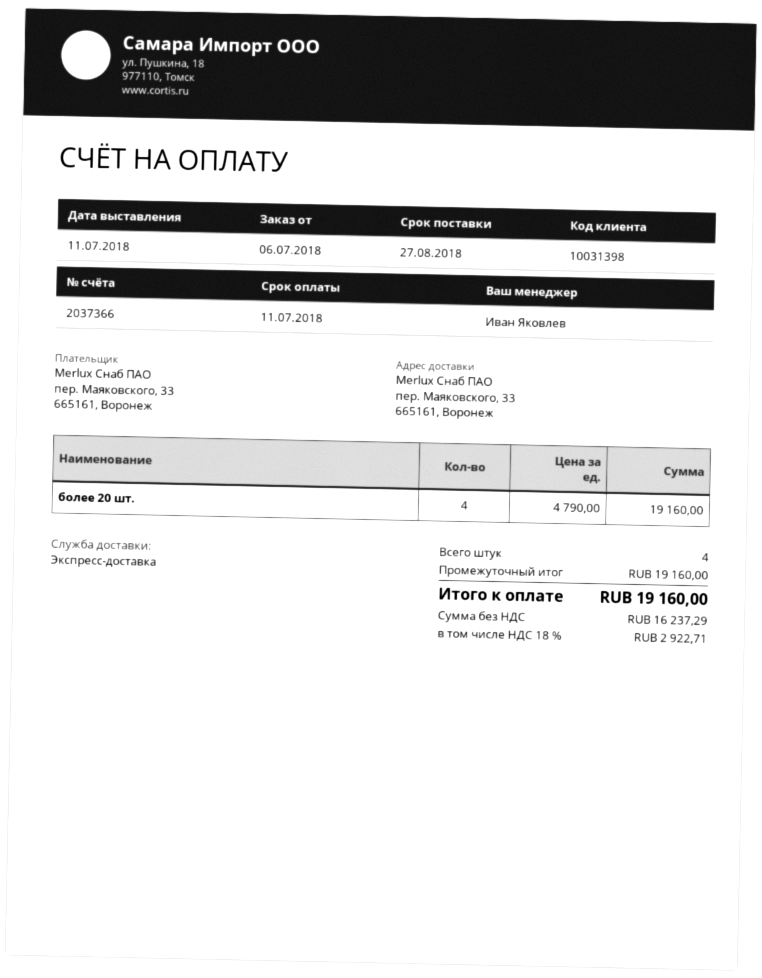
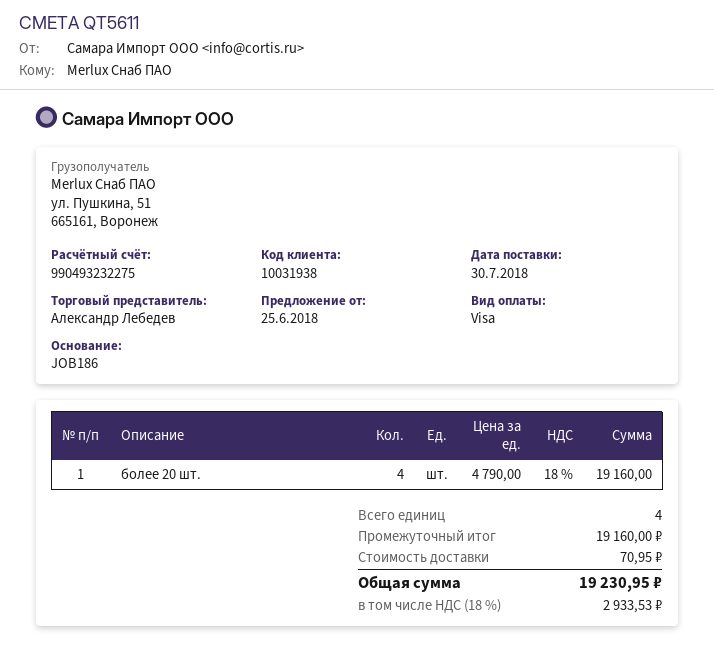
delivery date: 2018-08-27 -> 2018-07-30
customer number: 10031398 -> 10031938
sales rep: Иван Яковлев -> Александр Лебедев
ship to: пер. Маяковского, 33, 665161, Воронеж -> ул. Пушкина, 51, 665161, Воронеж
shipping: none -> 70.95
tax: 18% = 2922.71 -> 18% = 2933.53
total: 19160.00 -> 19230.95

